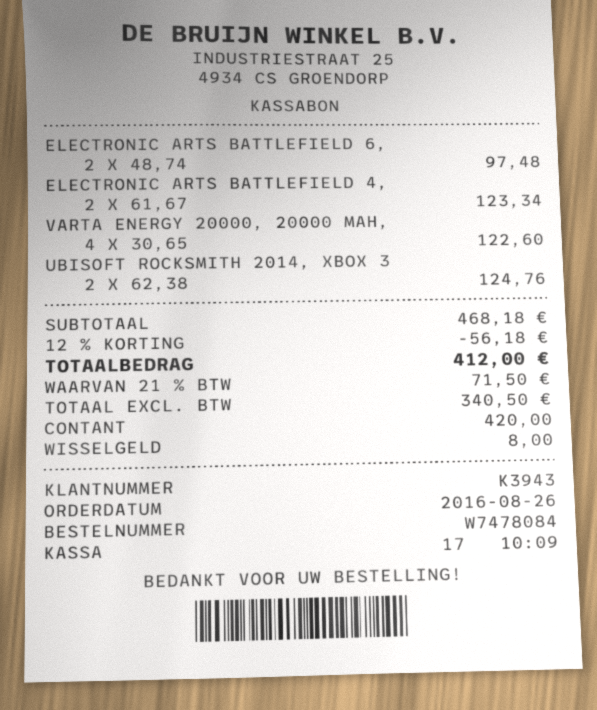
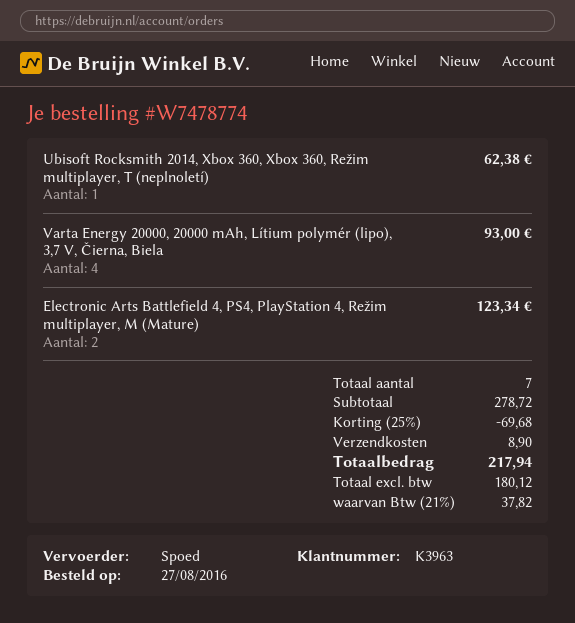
order number: W7478084 -> W7478774
order date: 2016-08-26 -> 2016-08-27
customer number: K3943 -> K3963
ELECTRONIC ARTS BATTLEFIELD 6,: 2 for 97.48 -> none
VARTA ENERGY 20000, 20000 MAH,: 4 for 122.60 -> 4 for 93.00
UBISOFT ROCKSMITH 2014, XBOX 3: 2 for 124.76 -> 1 for 62.38
subtotal: 468.18 -> 278.72
discount: 12% = 56.18 -> 25% = 69.68
shipping: none -> 8.90
net: 340.50 -> 180.12
tax: 21% = 71.50 -> 21% = 37.82
total: 412.00 -> 217.94

